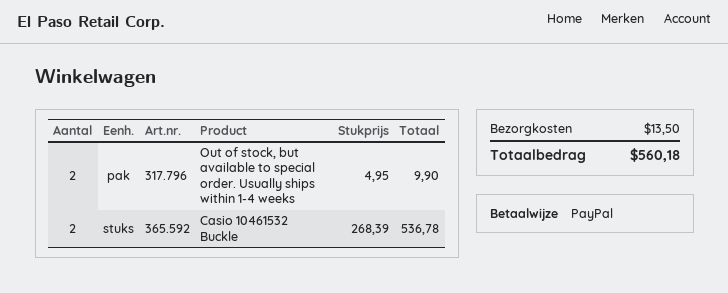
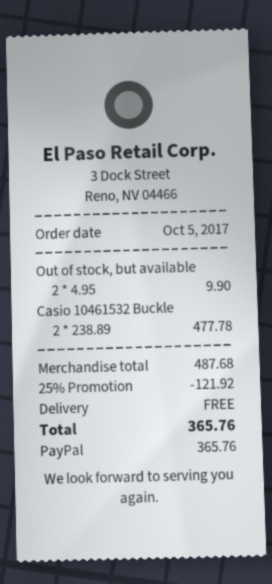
Casio 10461532 Buckle: 2 x 268.39 = 536.78 -> 2 x 238.89 = 477.78
discount: none -> 25% = 121.92
shipping: 13.50 -> 0.00
total: 560.18 -> 365.76

